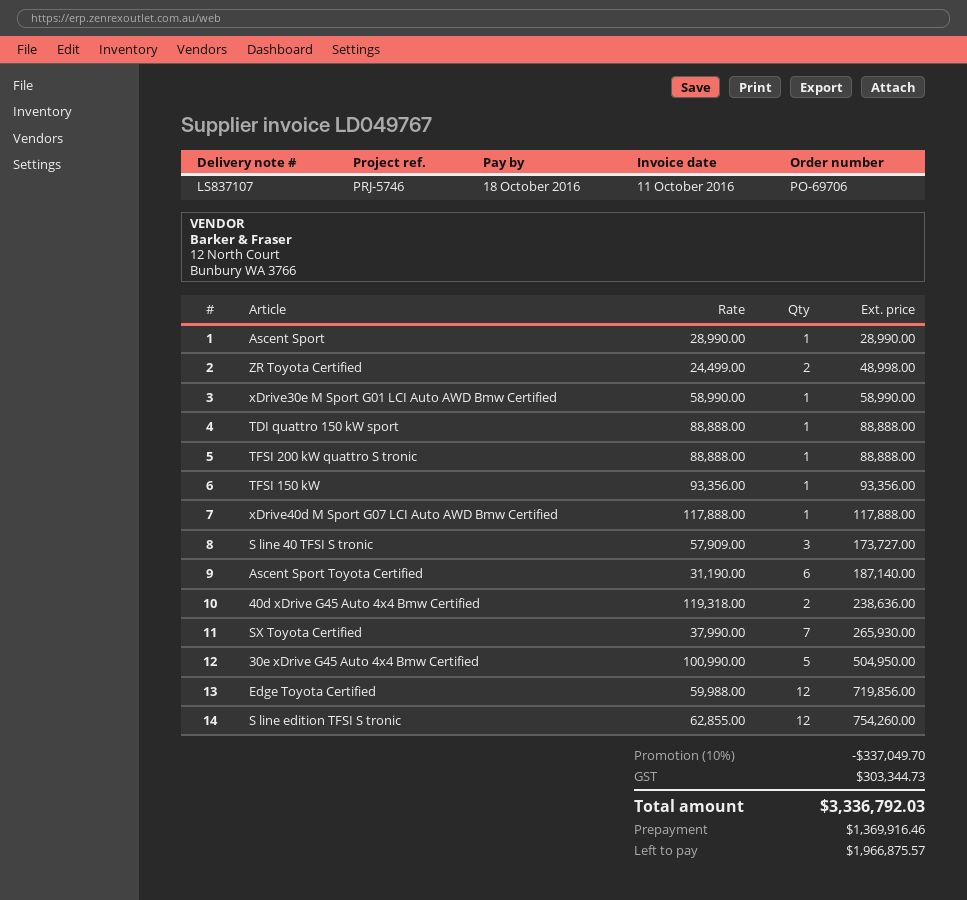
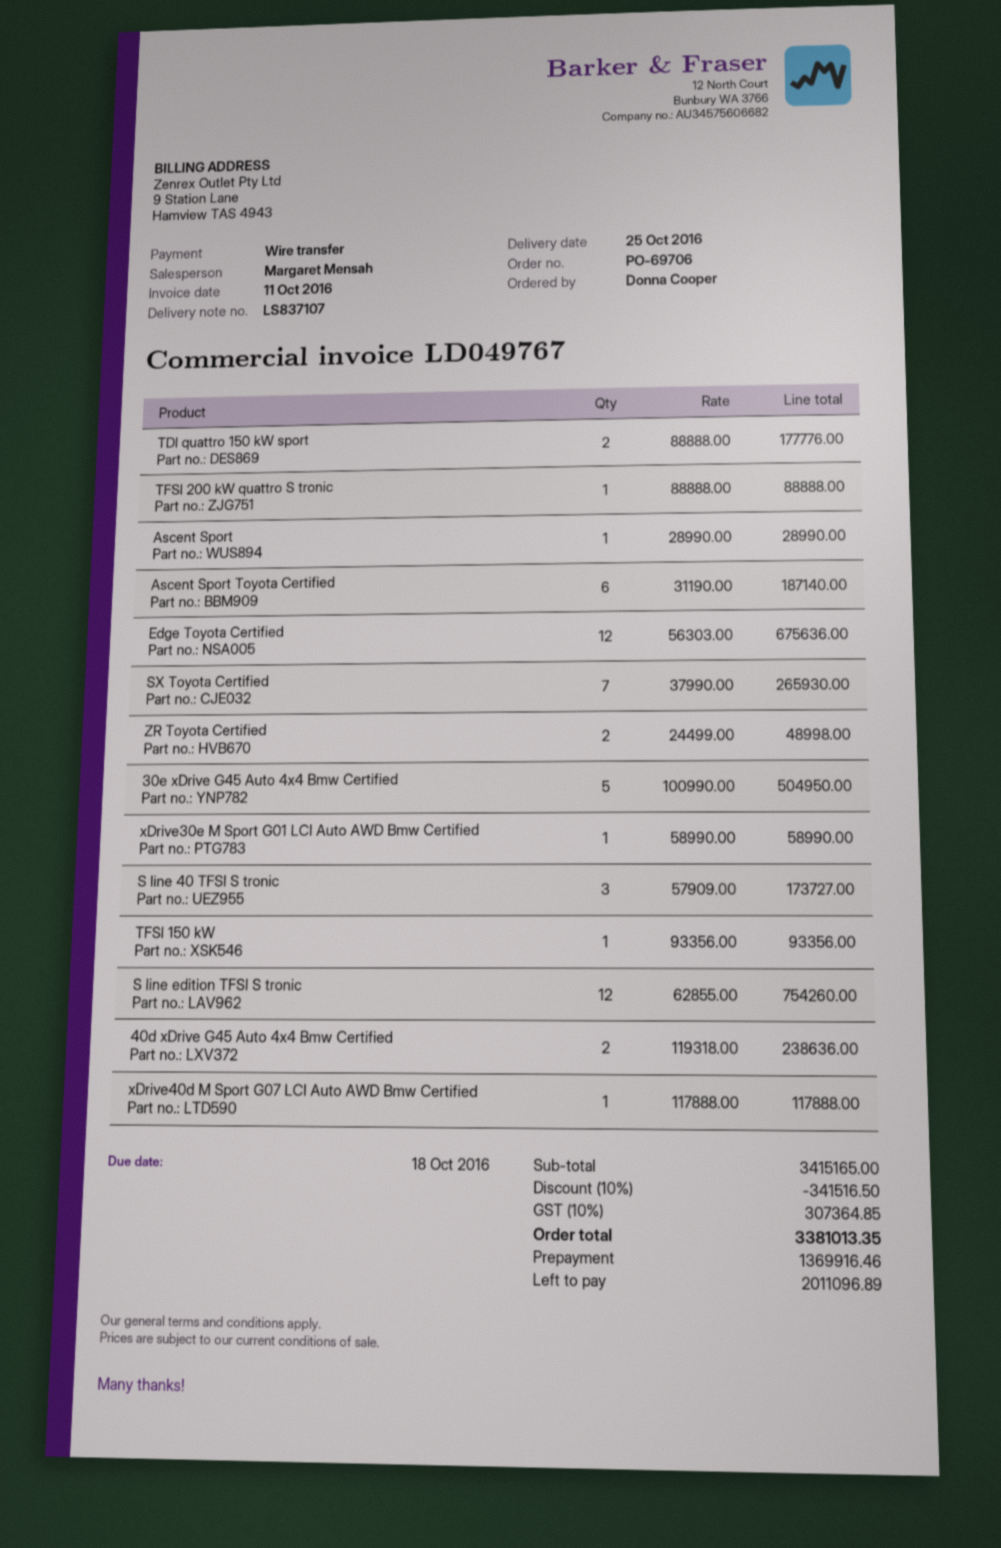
TDI quattro 150 kW sport: 1 x 88888.00 = 88888.00 -> 2 x 88888.00 = 177776.00
Edge Toyota Certified: 12 x 59988.00 = 719856.00 -> 12 x 56303.00 = 675636.00
discount: 10% = 337049.70 -> 10% = 341516.50
tax: 303344.73 -> 307364.85
total: 3336792.03 -> 3381013.35
balance: 1966875.57 -> 2011096.89

